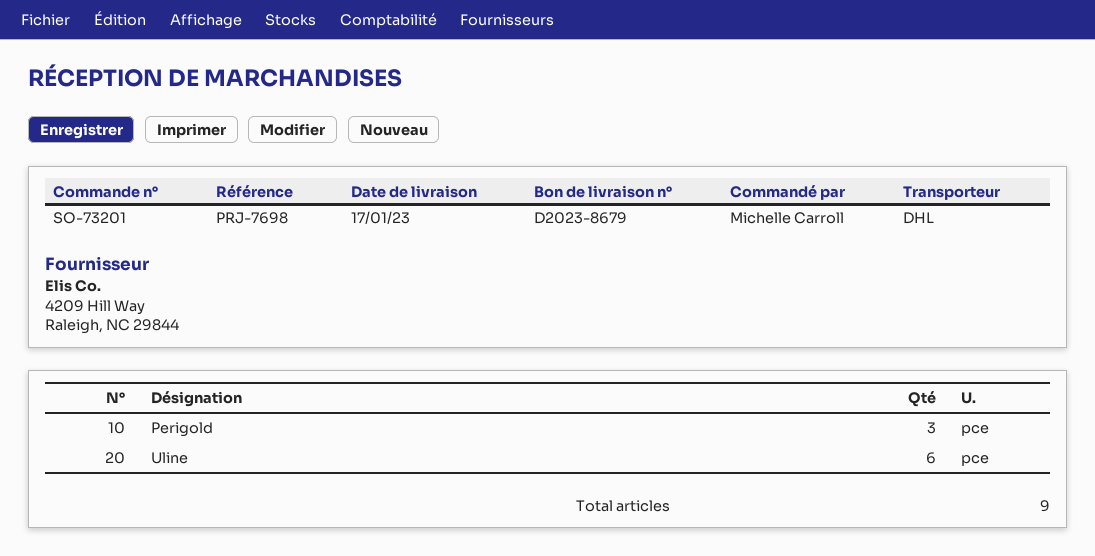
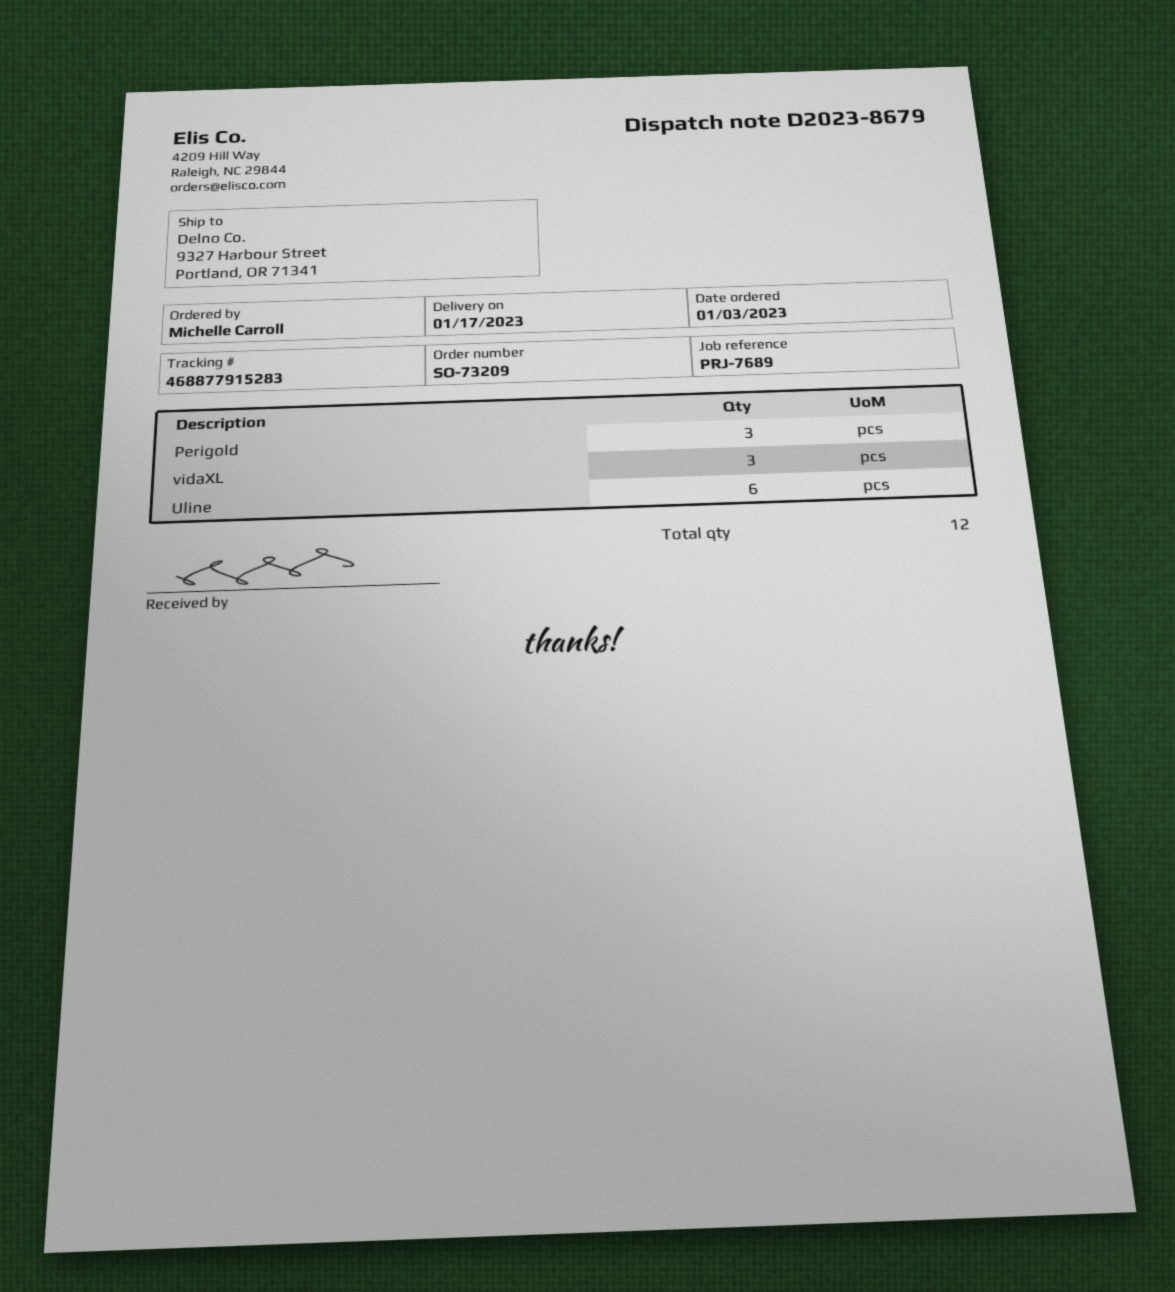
order number: SO-73201 -> SO-73209
reference: PRJ-7698 -> PRJ-7689
vidaXL: none -> 3
total quantity: 9 -> 12

